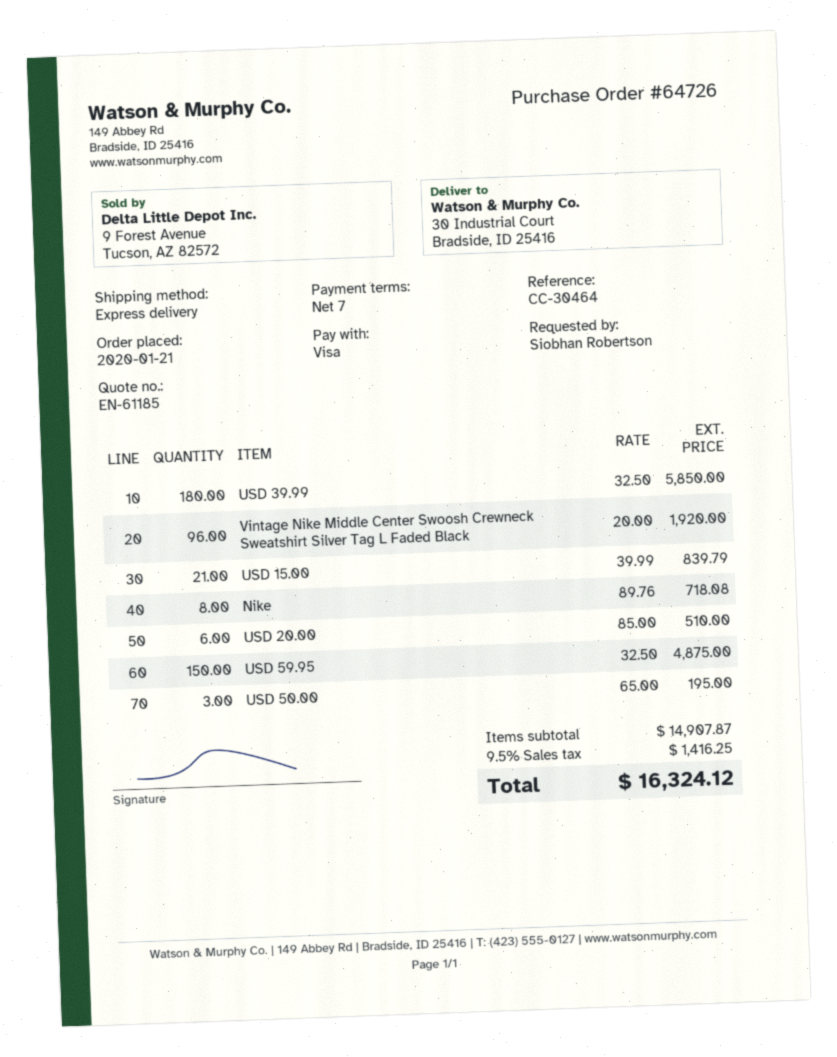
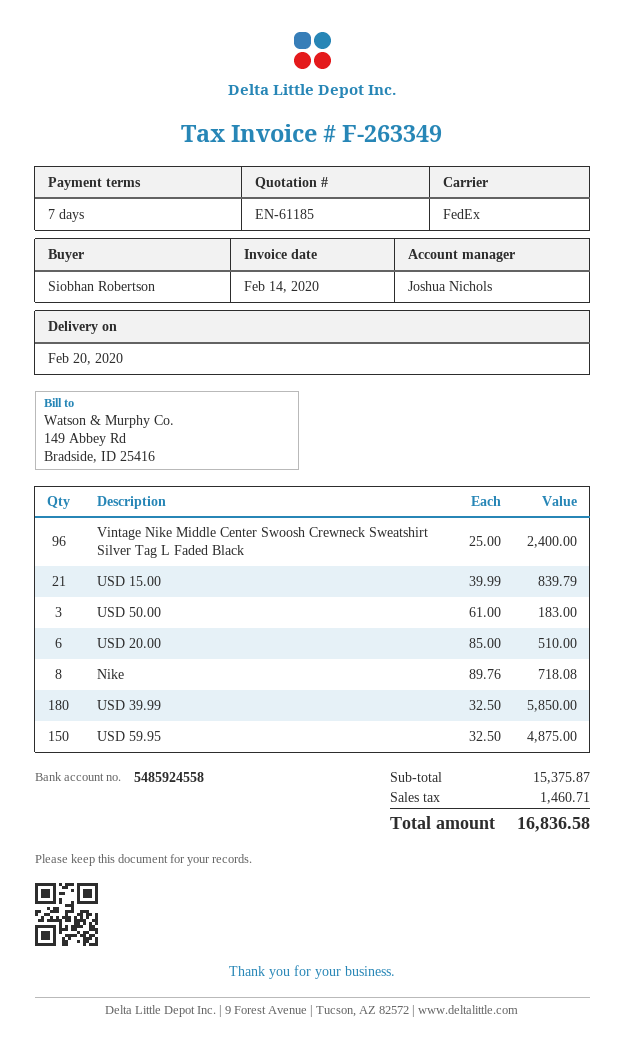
shipping method: express -> FedEx
Vintage Nike Middle Center Swoosh Crewneck Sweatshirt Silver Tag L Faded Black: 96 x 20.00 = 1920.00 -> 96 x 25.00 = 2400.00
USD 50.00: 3 x 65.00 = 195.00 -> 3 x 61.00 = 183.00
subtotal: 14907.87 -> 15375.87
tax: 1416.25 -> 1460.71
total: 16324.12 -> 16836.58

